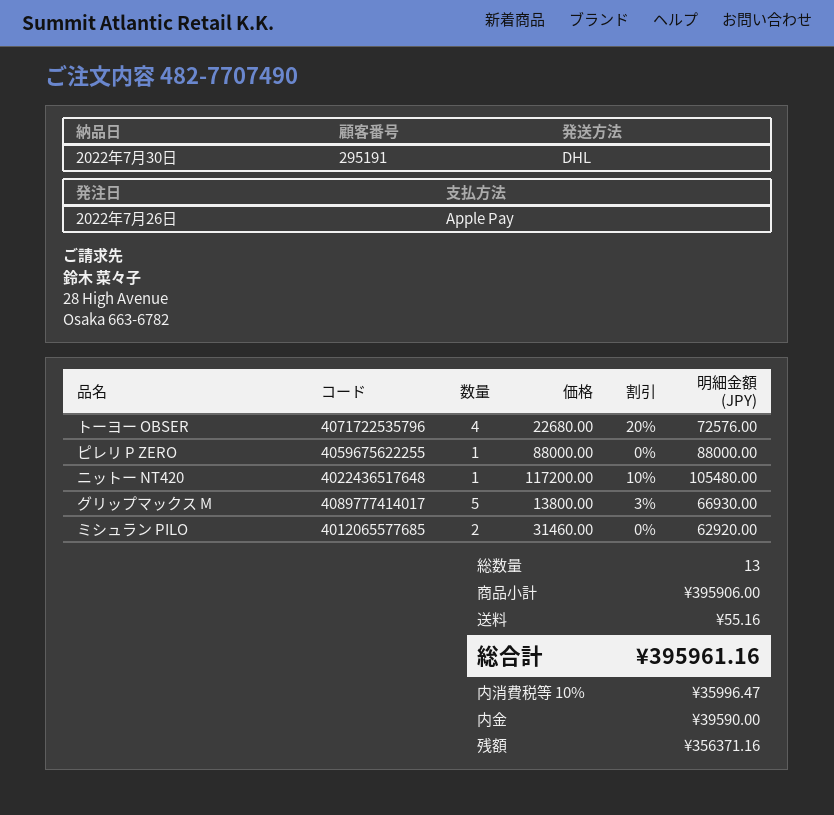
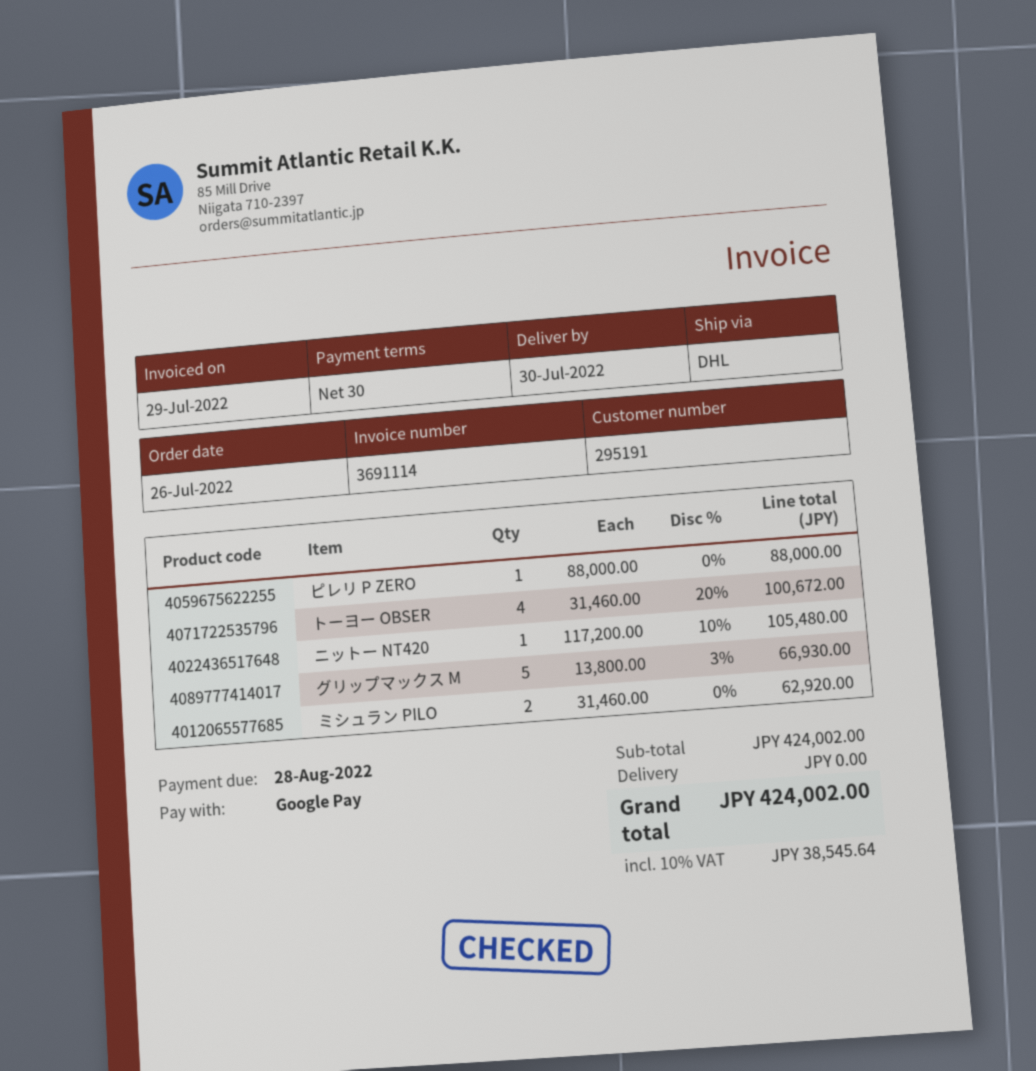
payment method: Apple Pay -> Google Pay
トーヨー OBSER: 4 x 22680.00 - 20% = 72576.00 -> 4 x 31460.00 - 20% = 100672.00
subtotal: 395906.00 -> 424002.00
shipping: 55.16 -> 0.00
tax: 10% = 35996.47 -> 10% = 38545.64
total: 395961.16 -> 424002.00

